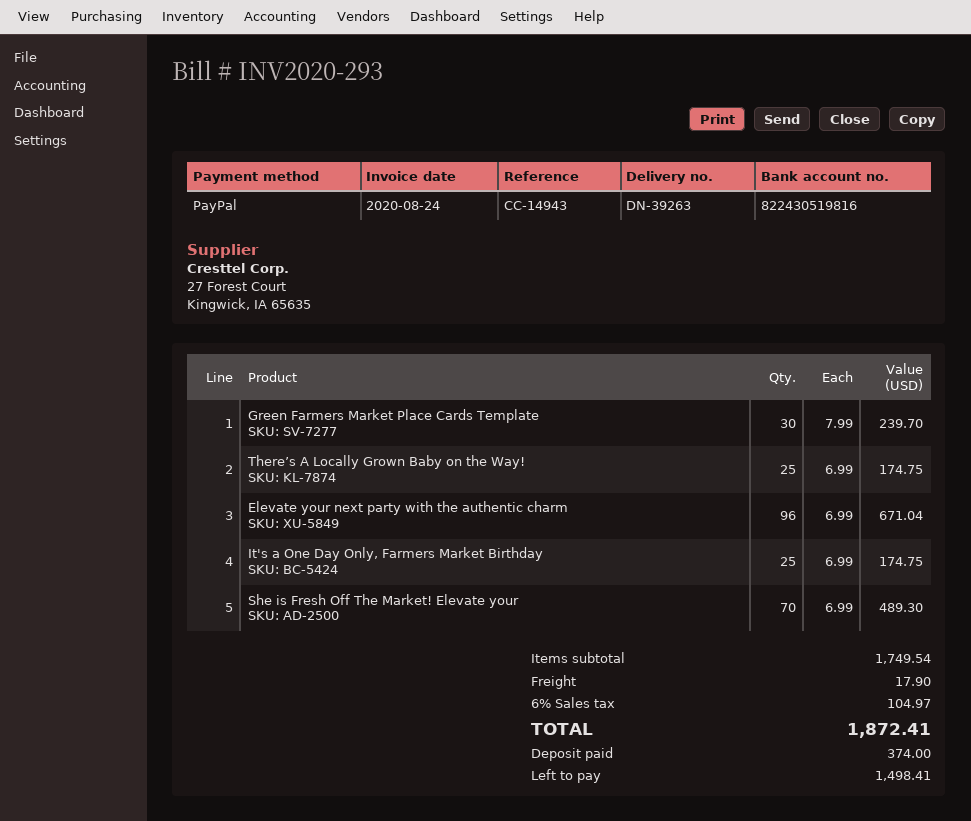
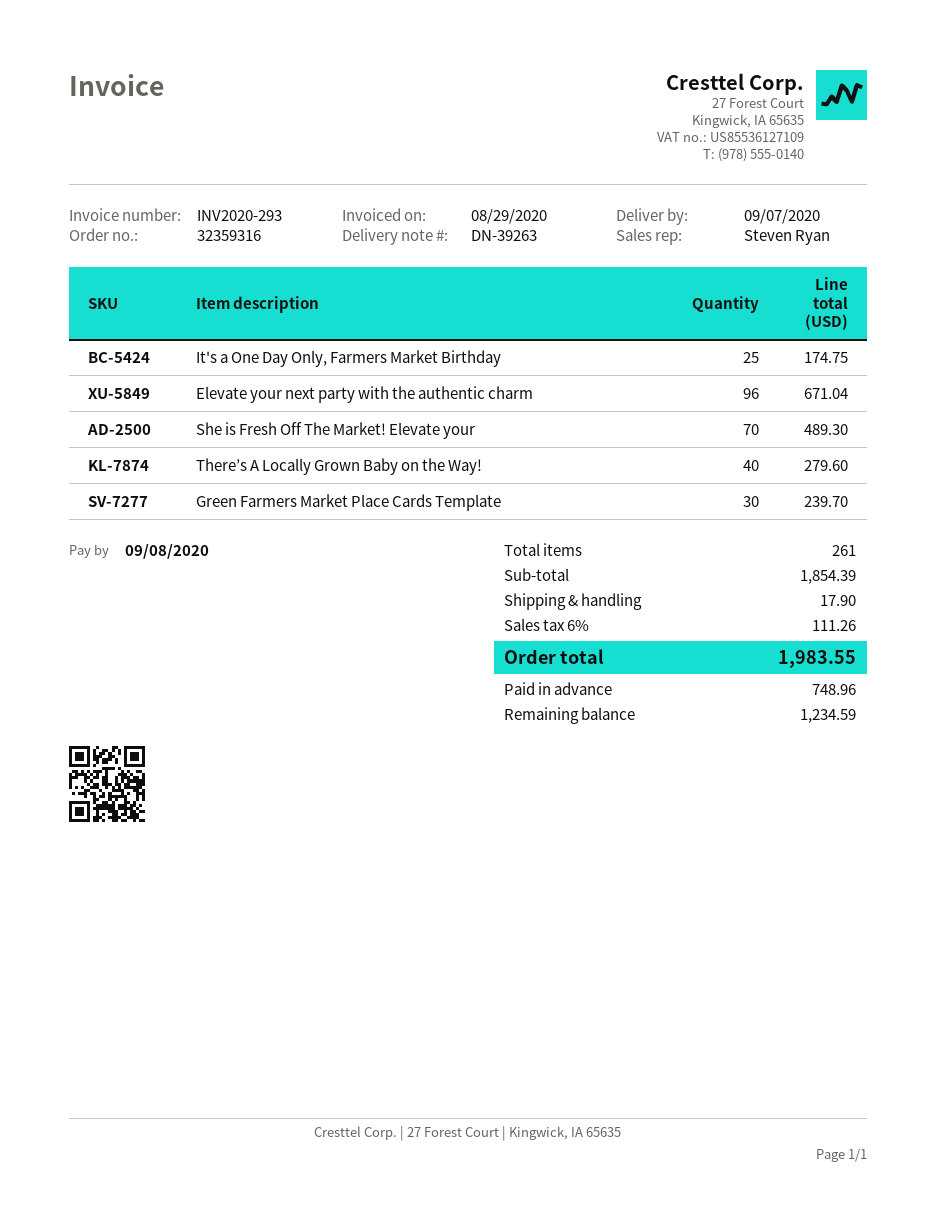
invoice date: 2020-08-24 -> 2020-08-29
There’s A Locally Grown Baby on the Way!: 25 for 174.75 -> 40 for 279.60
subtotal: 1749.54 -> 1854.39
tax: 6% = 104.97 -> 6% = 111.26
total: 1872.41 -> 1983.55
deposit: 374.00 -> 748.96
balance: 1498.41 -> 1234.59

